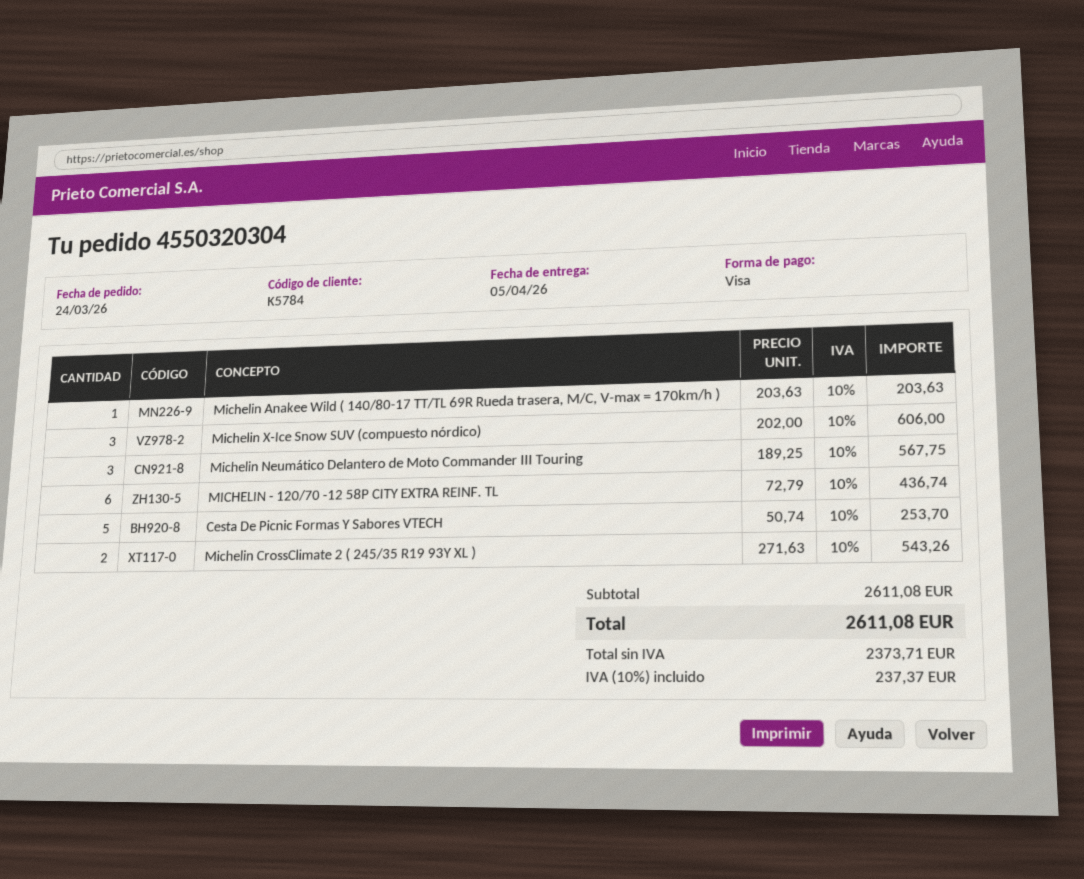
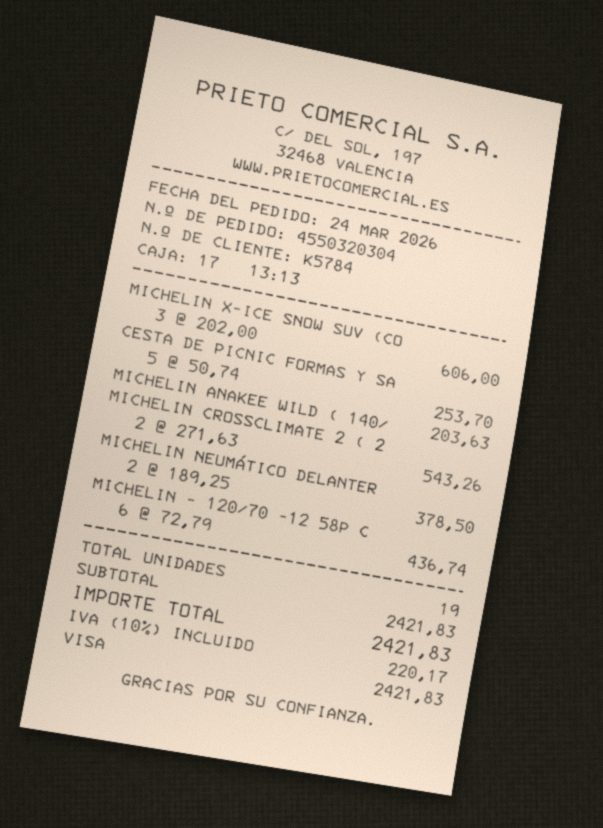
Michelin Neumático Delantero de Moto Commander III Touring: 3 x 189.25 = 567.75 -> 2 x 189.25 = 378.50
subtotal: 2611.08 -> 2421.83
tax: 10% = 237.37 -> 10% = 220.17
total: 2611.08 -> 2421.83

